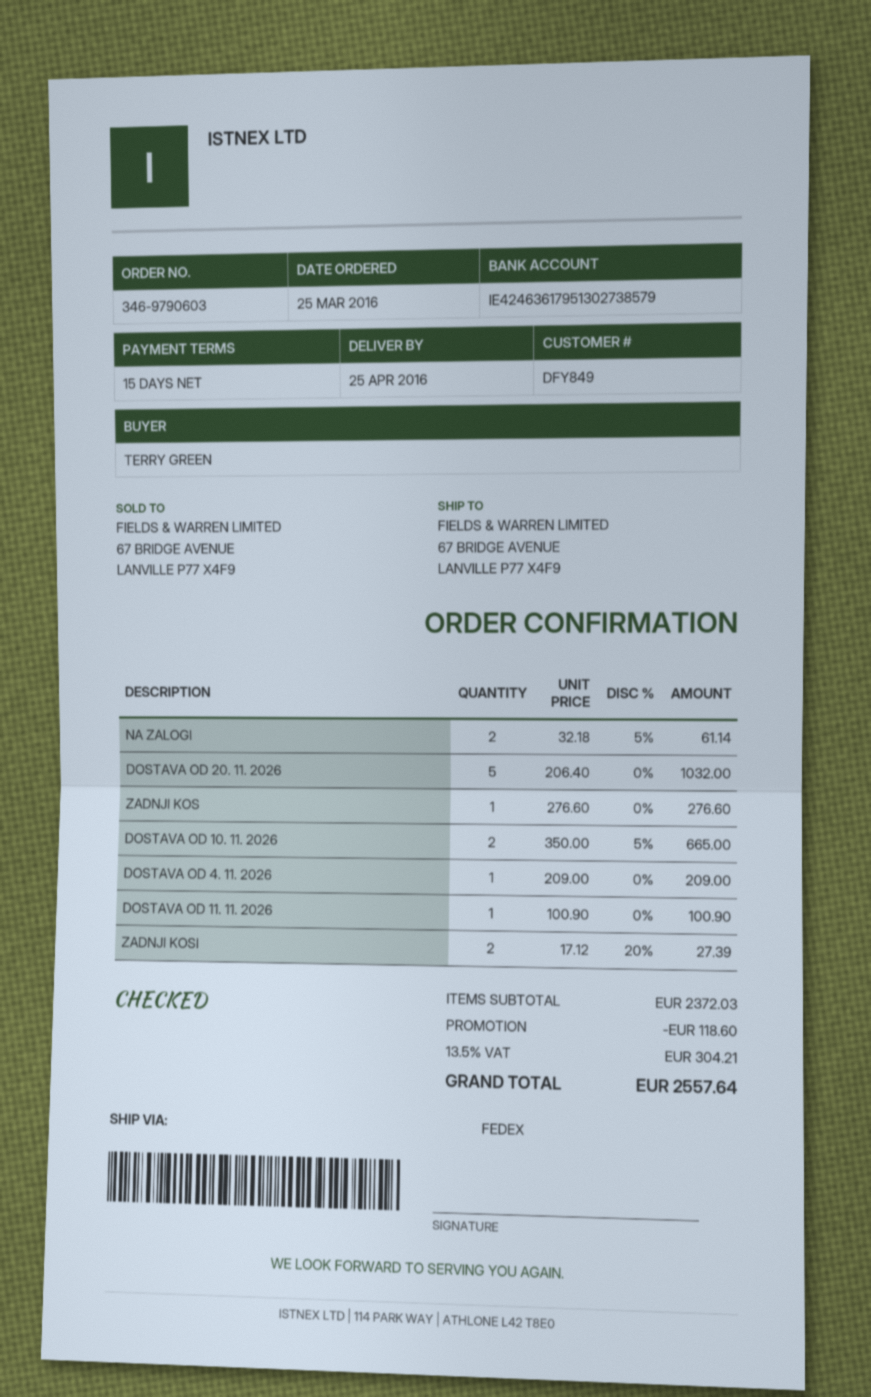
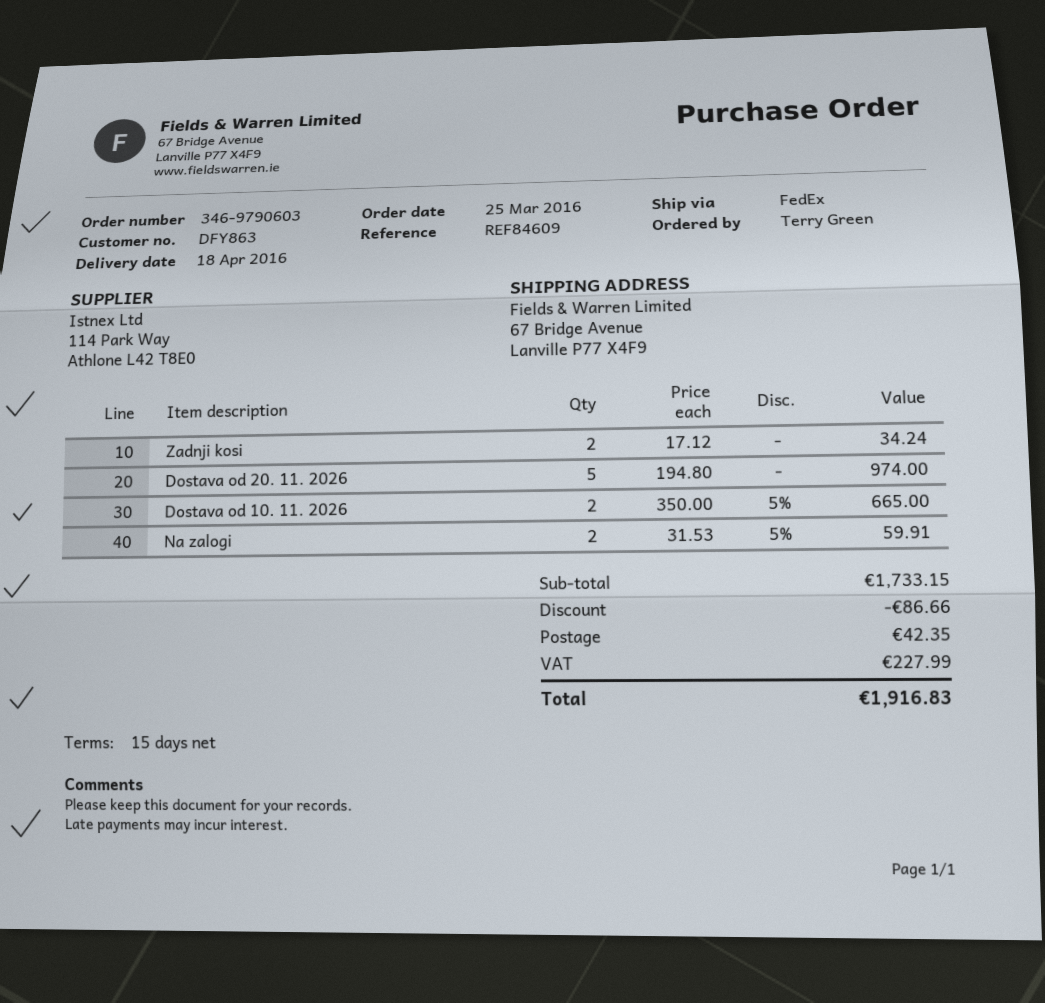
delivery date: 2016-04-25 -> 2016-04-18
customer number: DFY849 -> DFY863
NA ZALOGI: 2 x 32.18 - 5% = 61.14 -> 2 x 31.53 - 5% = 59.91
DOSTAVA OD 20. 11. 2026: 5 x 206.40 = 1032.00 -> 5 x 194.80 = 974.00
ZADNJI KOS: 1 x 276.60 = 276.60 -> none
DOSTAVA OD 4. 11. 2026: 1 x 209.00 = 209.00 -> none
DOSTAVA OD 11. 11. 2026: 1 x 100.90 = 100.90 -> none
ZADNJI KOSI: 2 x 17.12 - 20% = 27.39 -> 2 x 17.12 = 34.24
subtotal: 2372.03 -> 1733.15
discount: 118.60 -> 86.66
shipping: none -> 42.35
tax: 304.21 -> 227.99
total: 2557.64 -> 1916.83

